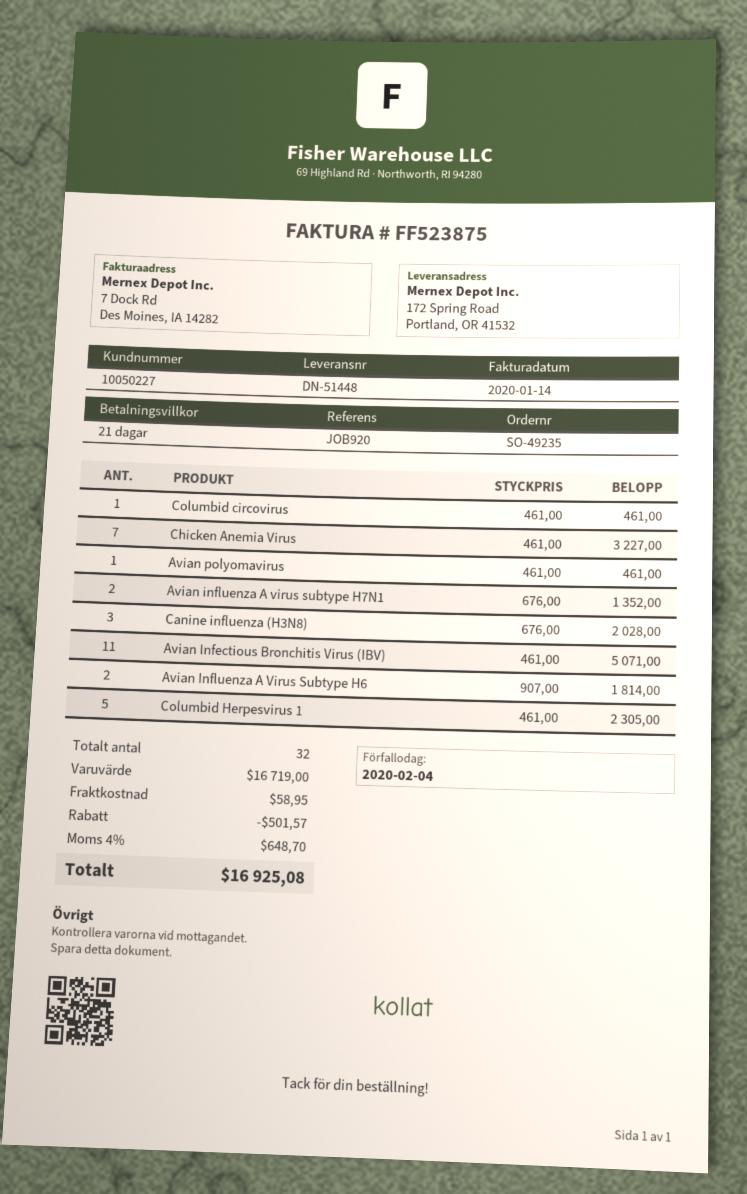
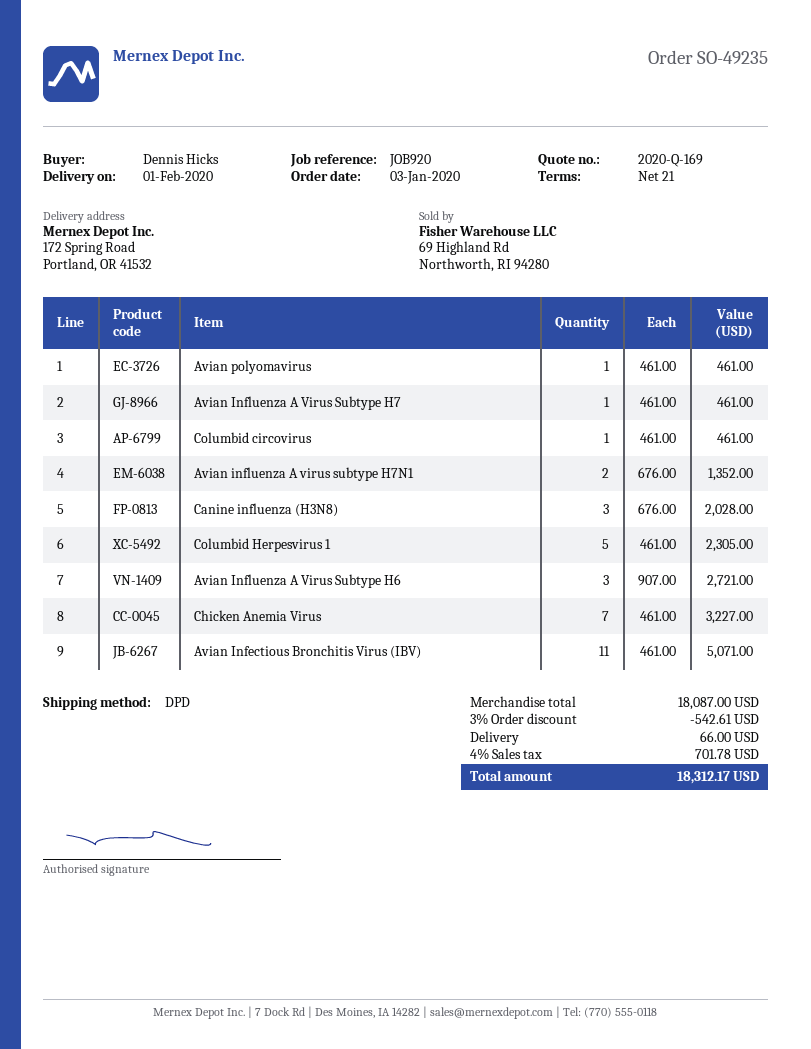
Avian Influenza A Virus Subtype H6: 2 x 907.00 = 1814.00 -> 3 x 907.00 = 2721.00
Avian Influenza A Virus Subtype H7: none -> 1 x 461.00 = 461.00
subtotal: 16719.00 -> 18087.00
discount: 501.57 -> 542.61
shipping: 58.95 -> 66.00
tax: 4% = 648.70 -> 4% = 701.78
total: 16925.08 -> 18312.17

